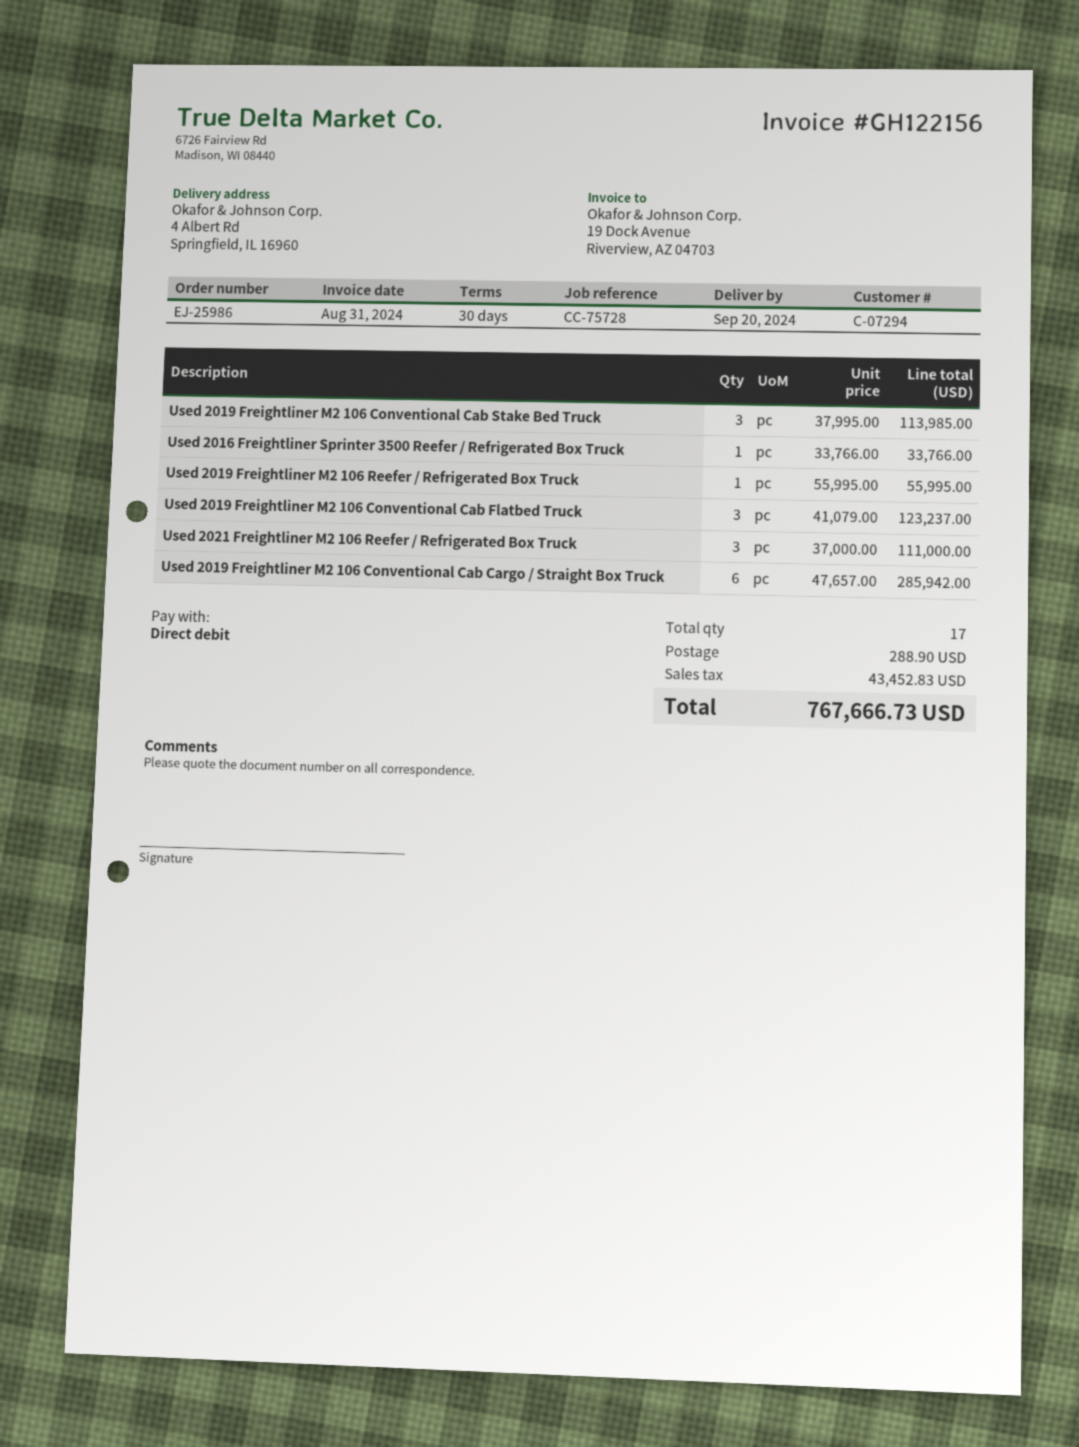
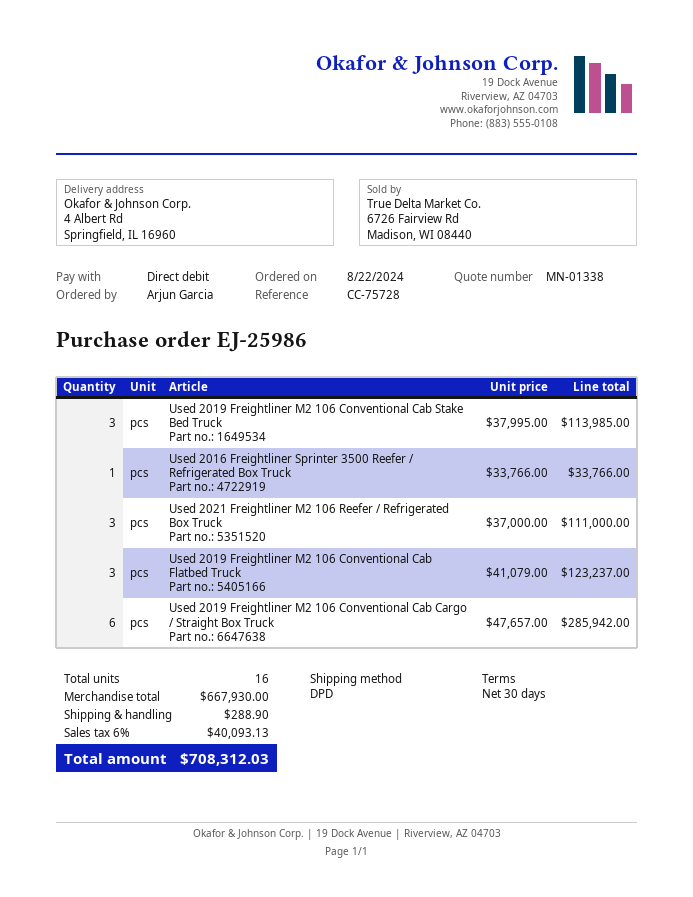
Used 2019 Freightliner M2 106 Reefer / Refrigerated Box Truck: 1 x 55995.00 = 55995.00 -> none
total quantity: 17 -> 16
tax: 43452.83 -> 40093.13
total: 767666.73 -> 708312.03

